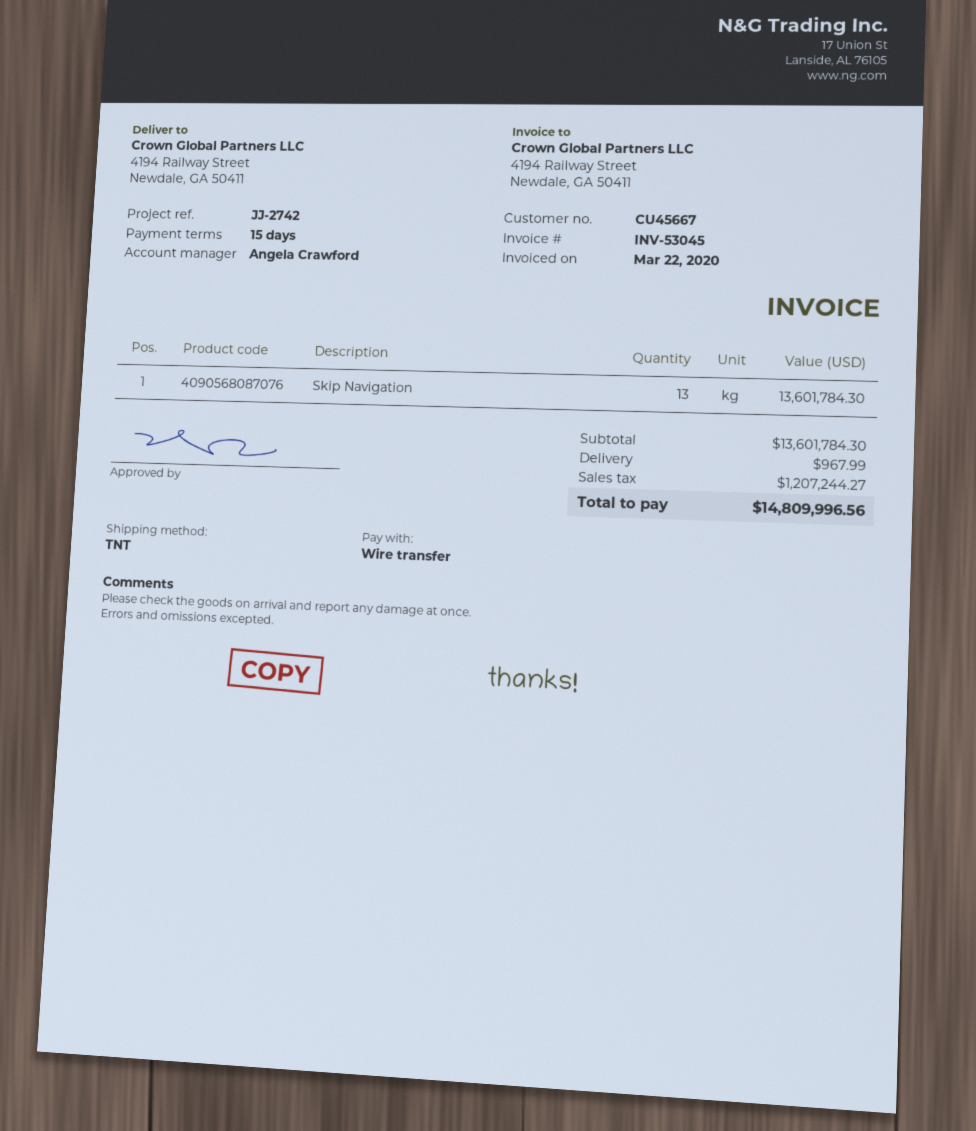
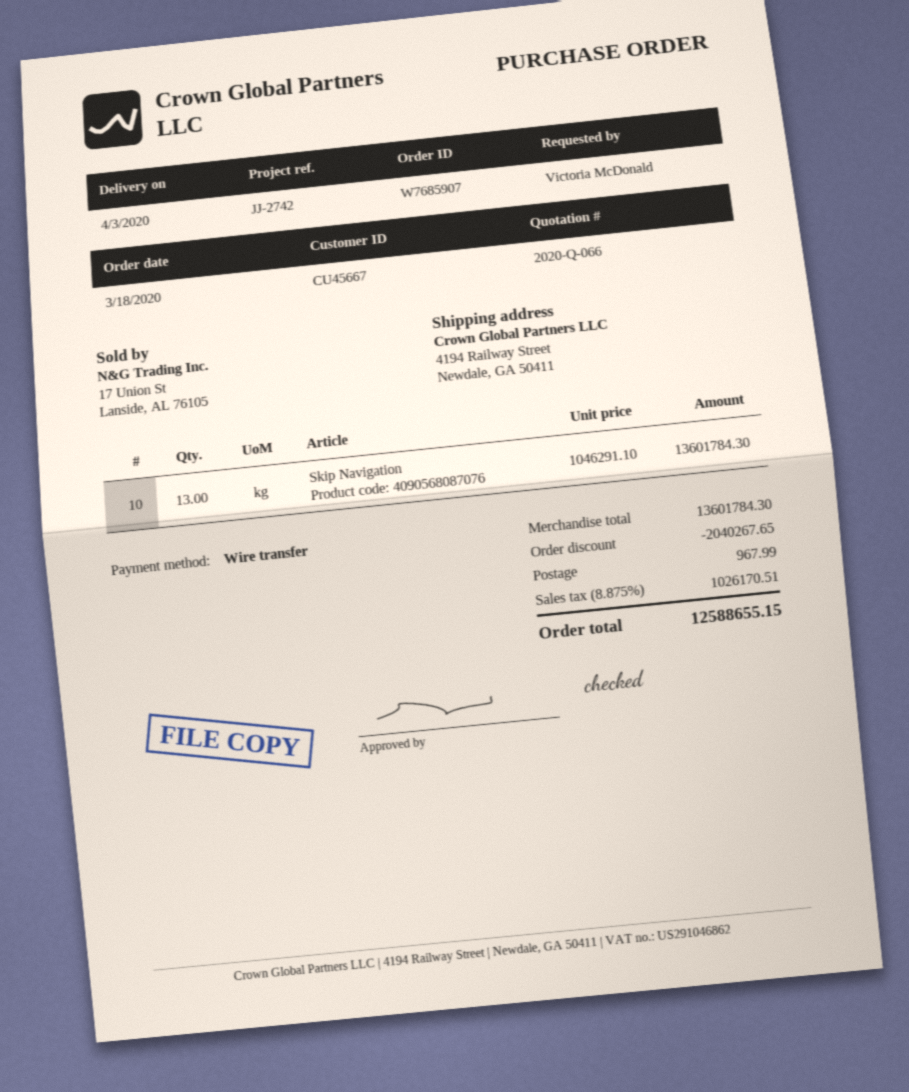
discount: none -> 2040267.65
tax: 1207244.27 -> 1026170.51
total: 14809996.56 -> 12588655.15

